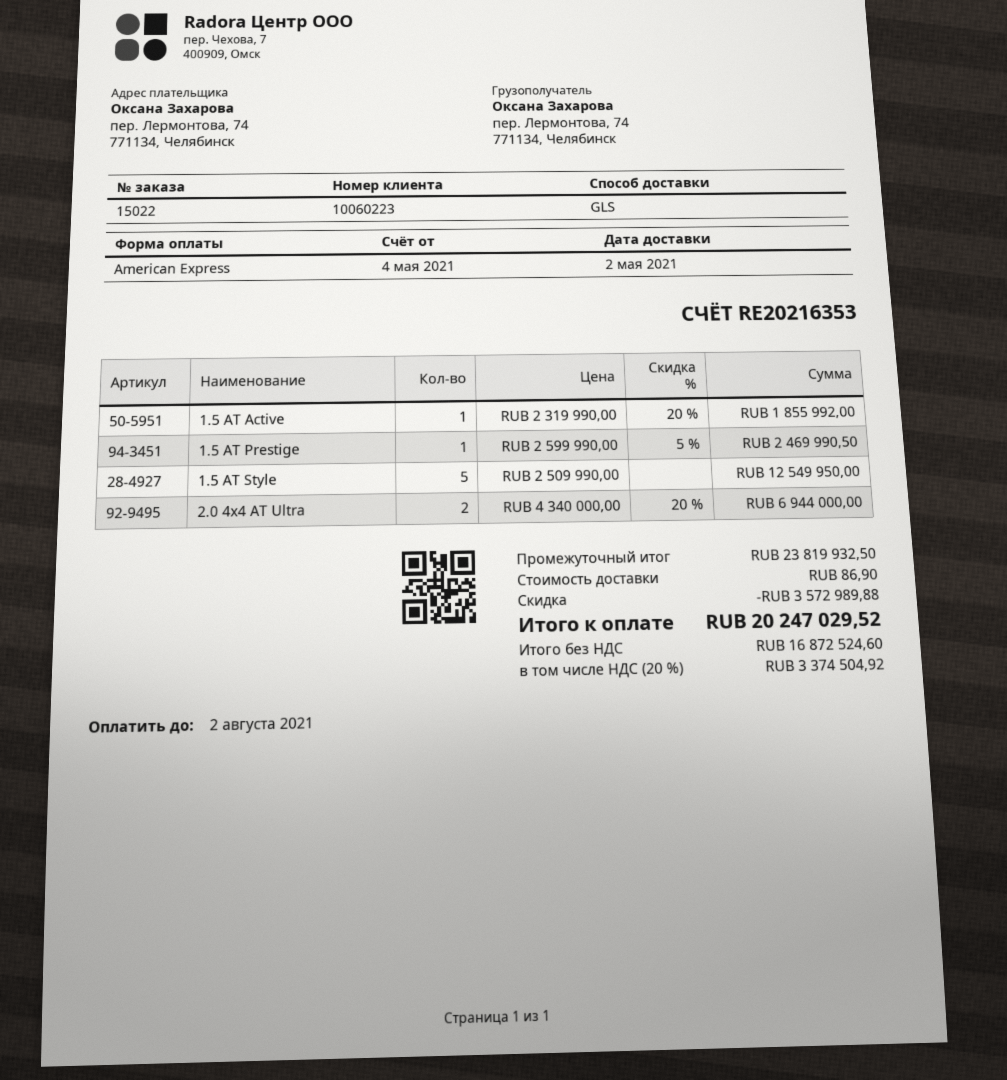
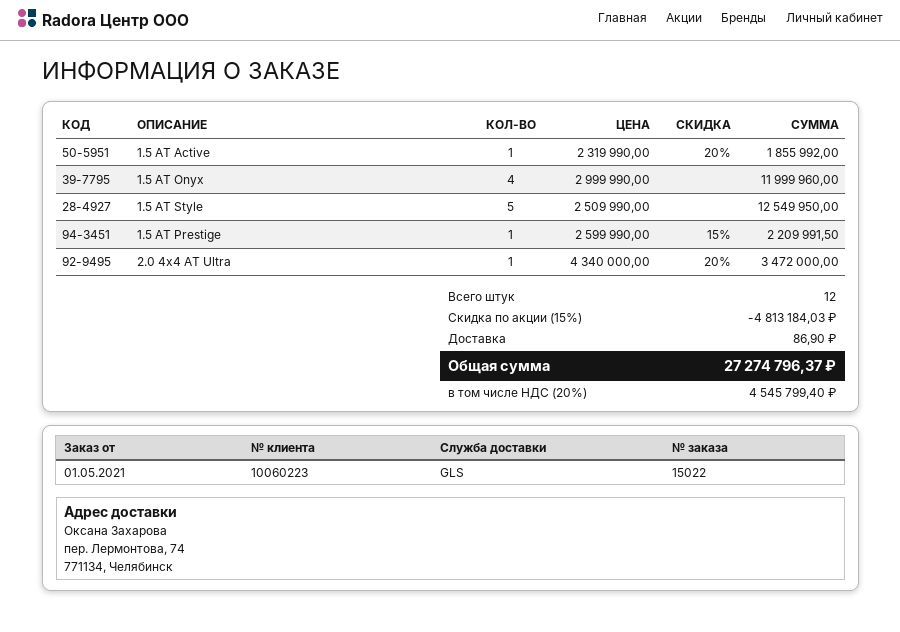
1.5 AT Prestige: 1 x 2599990.00 - 5% = 2469990.50 -> 1 x 2599990.00 - 15% = 2209991.50
2.0 4x4 AT Ultra: 2 x 4340000.00 - 20% = 6944000.00 -> 1 x 4340000.00 - 20% = 3472000.00
1.5 AT Onyx: none -> 4 x 2999990.00 = 11999960.00
discount: 3572989.88 -> 4813184.03
tax: 20% = 3374504.92 -> 20% = 4545799.40
total: 20247029.52 -> 27274796.37

